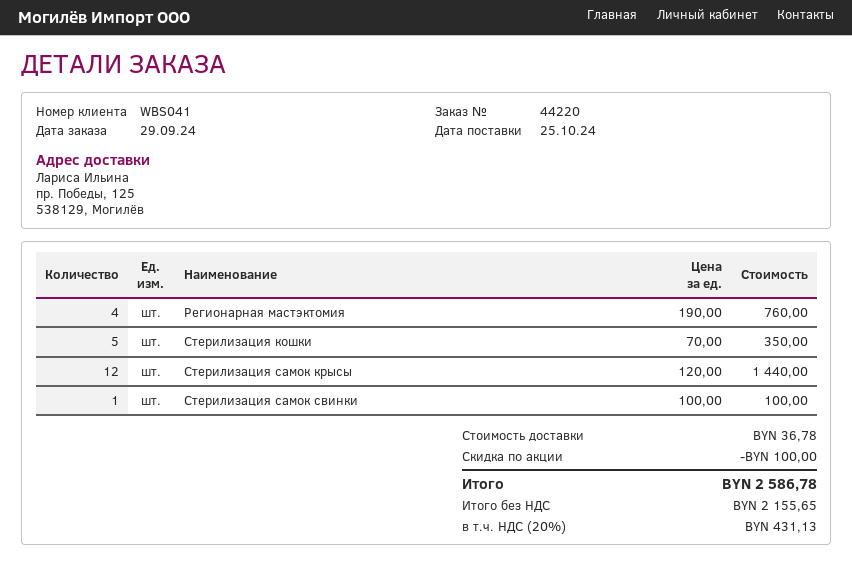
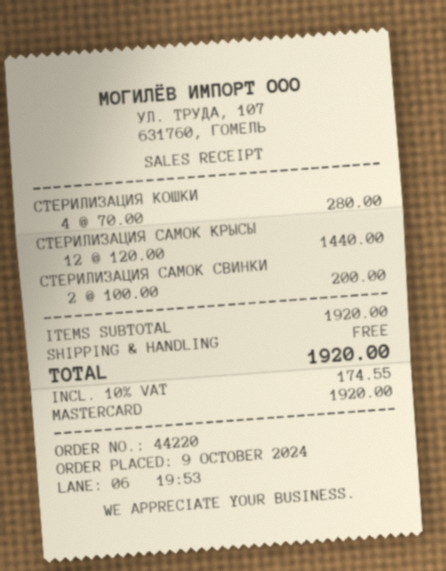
order date: 2024-09-29 -> 2024-10-09
Регионарная мастэктомия: 4 x 190.00 = 760.00 -> none
Стерилизация кошки: 5 x 70.00 = 350.00 -> 4 x 70.00 = 280.00
Стерилизация самок свинки: 1 x 100.00 = 100.00 -> 2 x 100.00 = 200.00
discount: 100.00 -> none
shipping: 36.78 -> 0.00
tax: 20% = 431.13 -> 10% = 174.55
total: 2586.78 -> 1920.00

